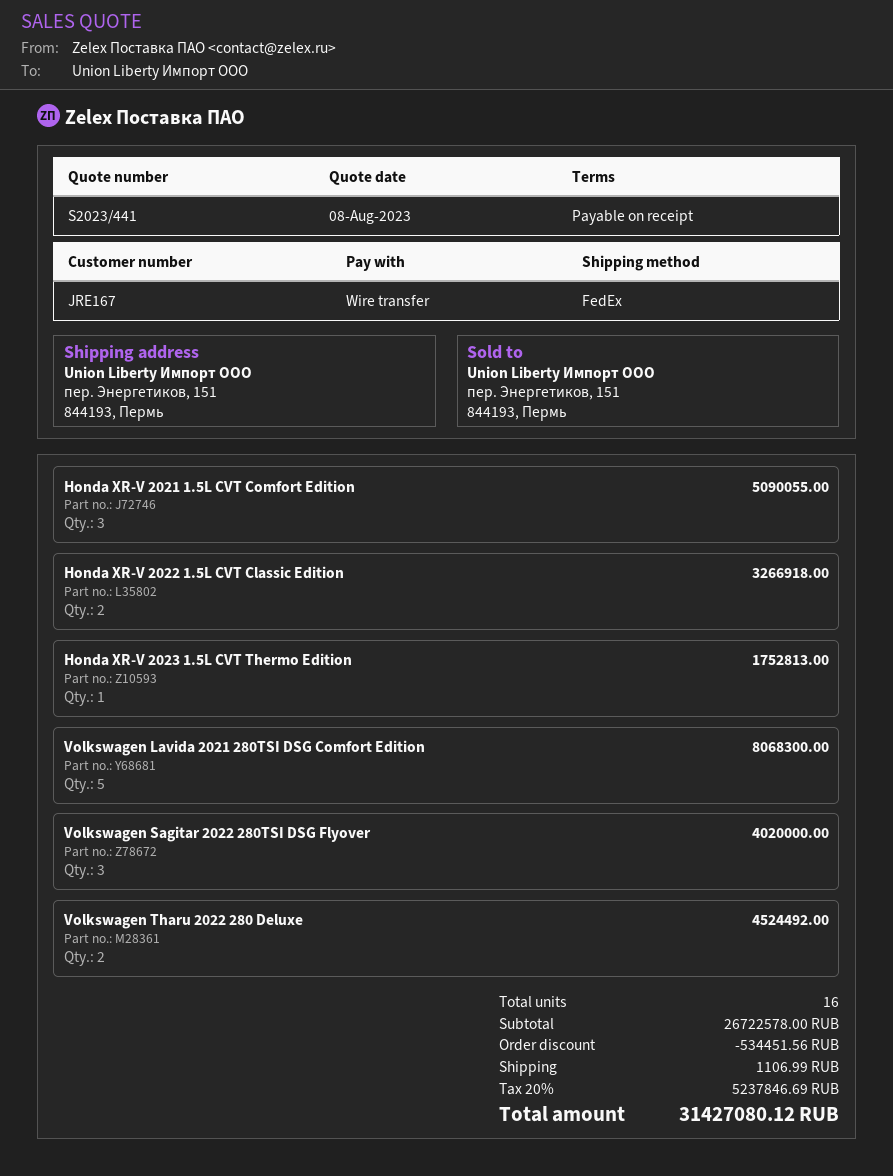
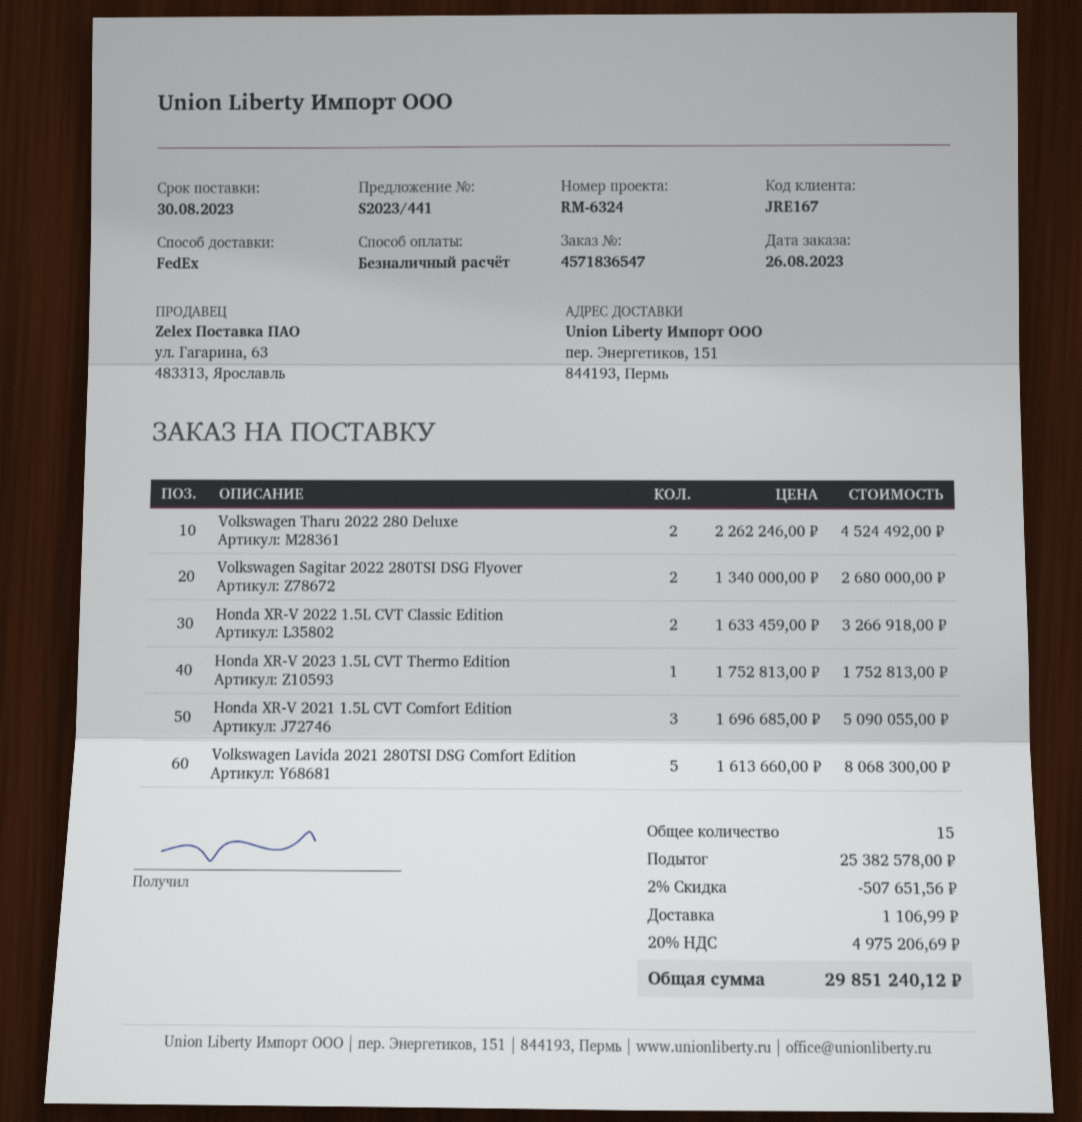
Volkswagen Sagitar 2022 280TSI DSG Flyover: 3 for 4020000.00 -> 2 for 2680000.00
total quantity: 16 -> 15
subtotal: 26722578.00 -> 25382578.00
discount: 534451.56 -> 507651.56
tax: 20% = 5237846.69 -> 20% = 4975206.69
total: 31427080.12 -> 29851240.12

